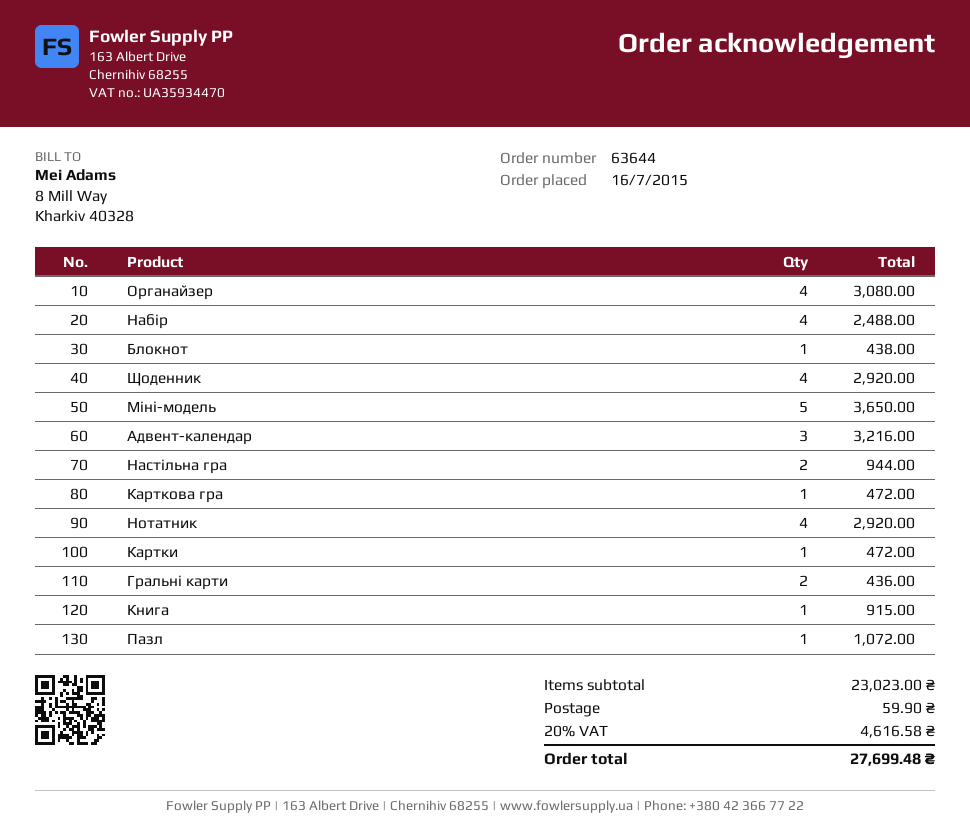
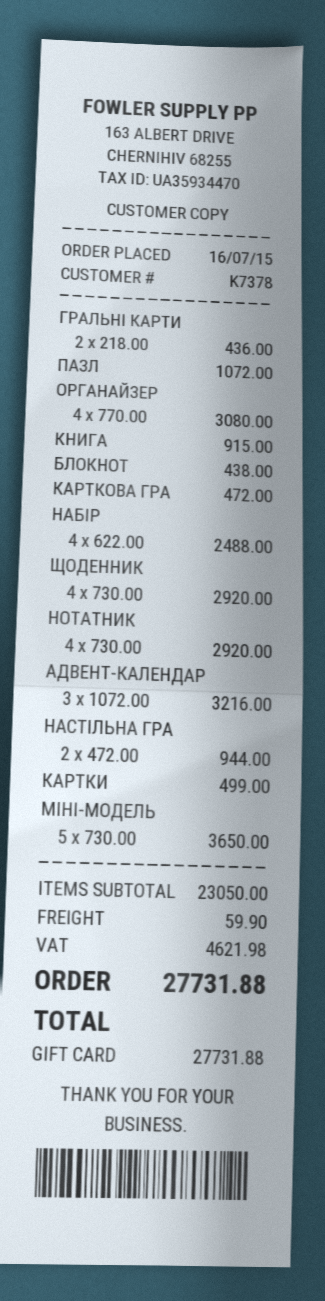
Картки: 1 for 472.00 -> 1 for 499.00
subtotal: 23023.00 -> 23050.00
tax: 4616.58 -> 4621.98
total: 27699.48 -> 27731.88

